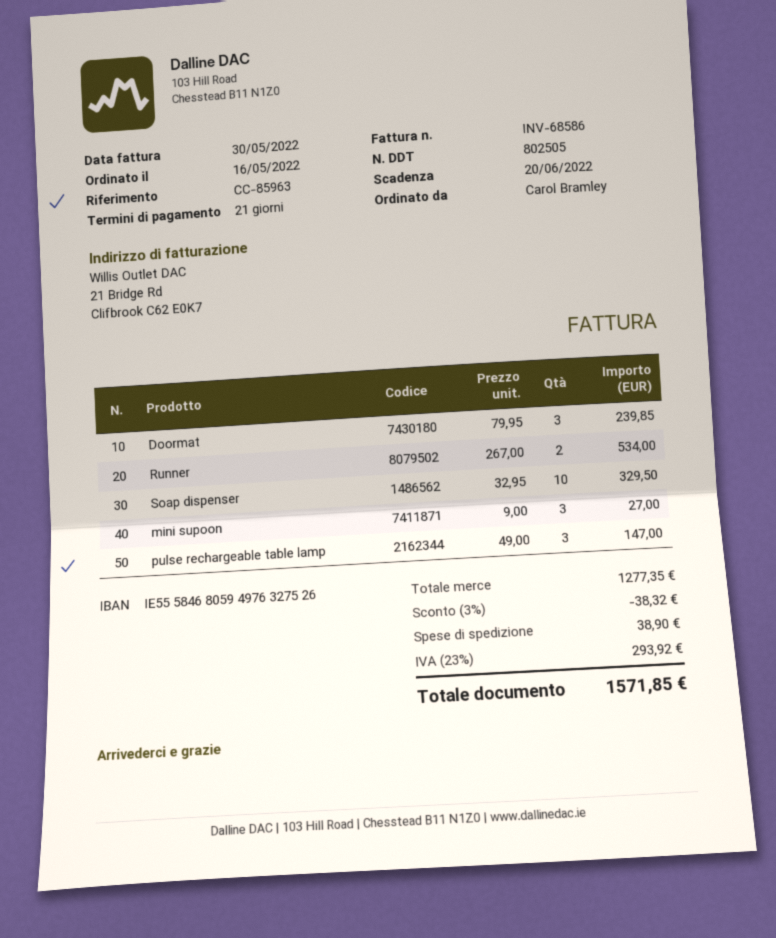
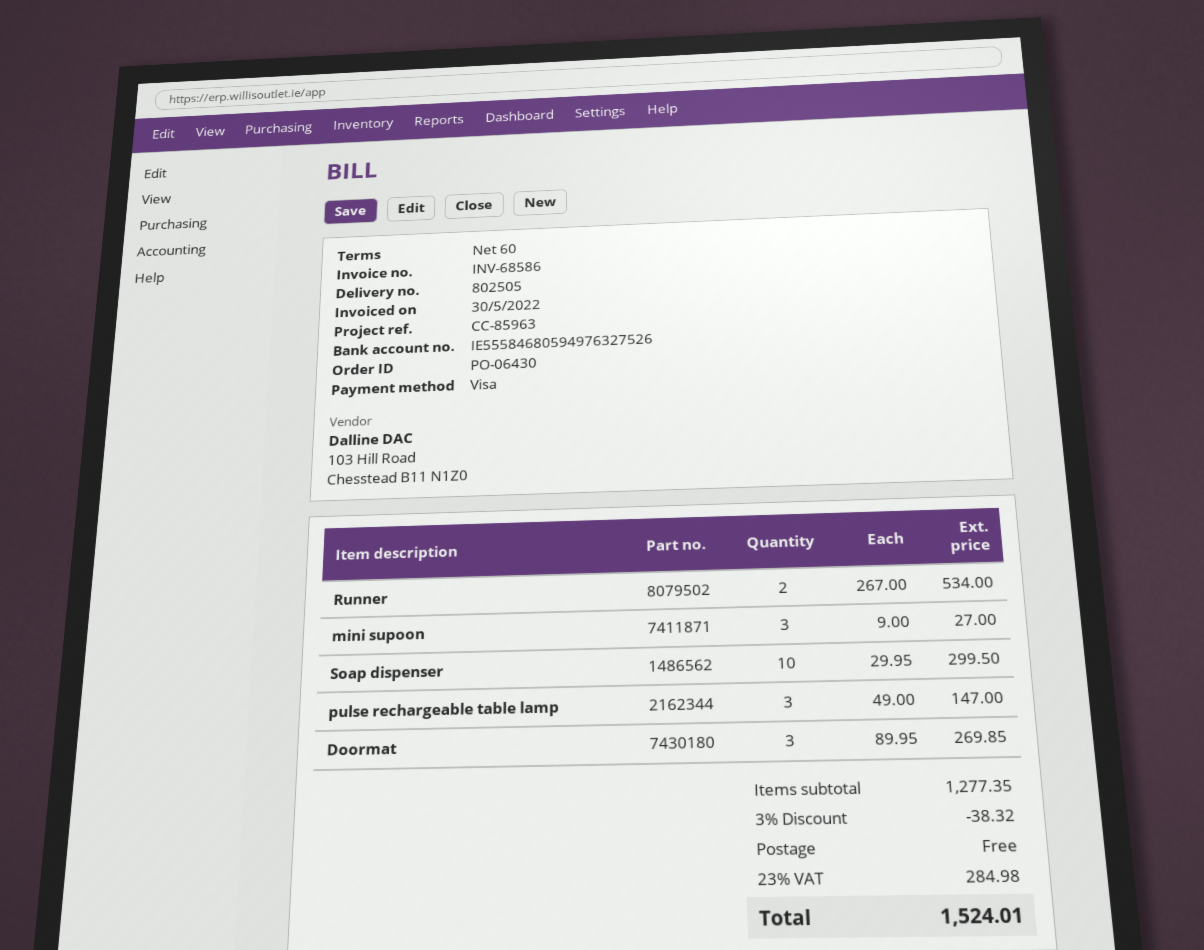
payment terms: 21 days -> 60 days
Doormat: 3 x 79.95 = 239.85 -> 3 x 89.95 = 269.85
Soap dispenser: 10 x 32.95 = 329.50 -> 10 x 29.95 = 299.50
shipping: 38.90 -> 0.00
tax: 23% = 293.92 -> 23% = 284.98
total: 1571.85 -> 1524.01

